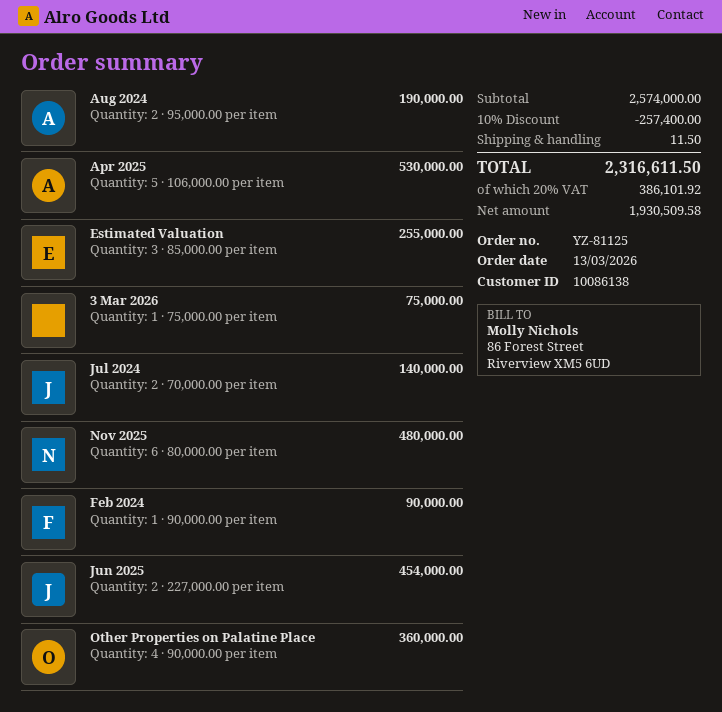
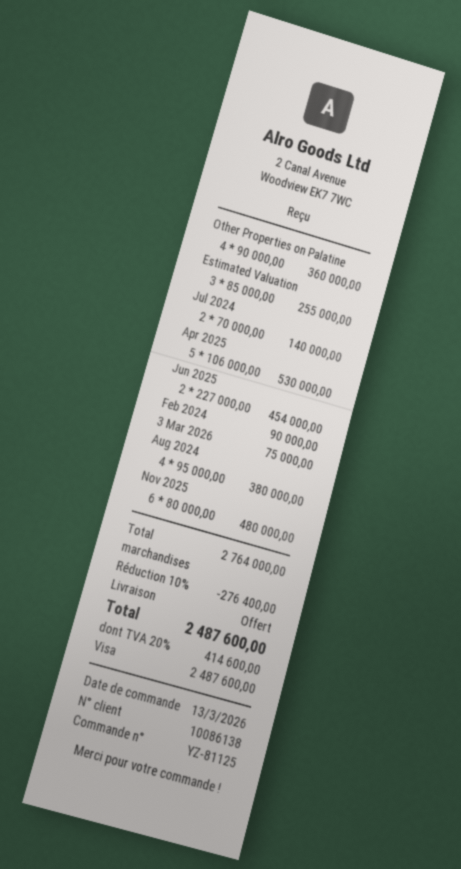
Aug 2024: 2 x 95000.00 = 190000.00 -> 4 x 95000.00 = 380000.00
subtotal: 2574000.00 -> 2764000.00
discount: 10% = 257400.00 -> 10% = 276400.00
shipping: 11.50 -> 0.00
tax: 20% = 386101.92 -> 20% = 414600.00
total: 2316611.50 -> 2487600.00

